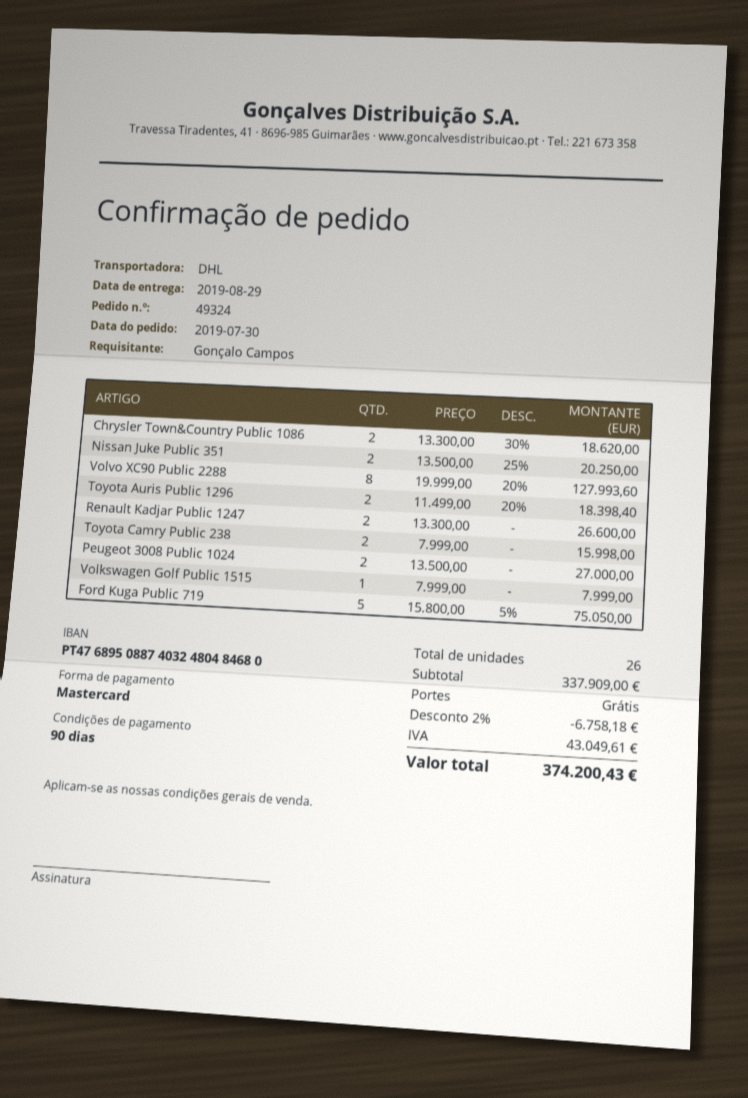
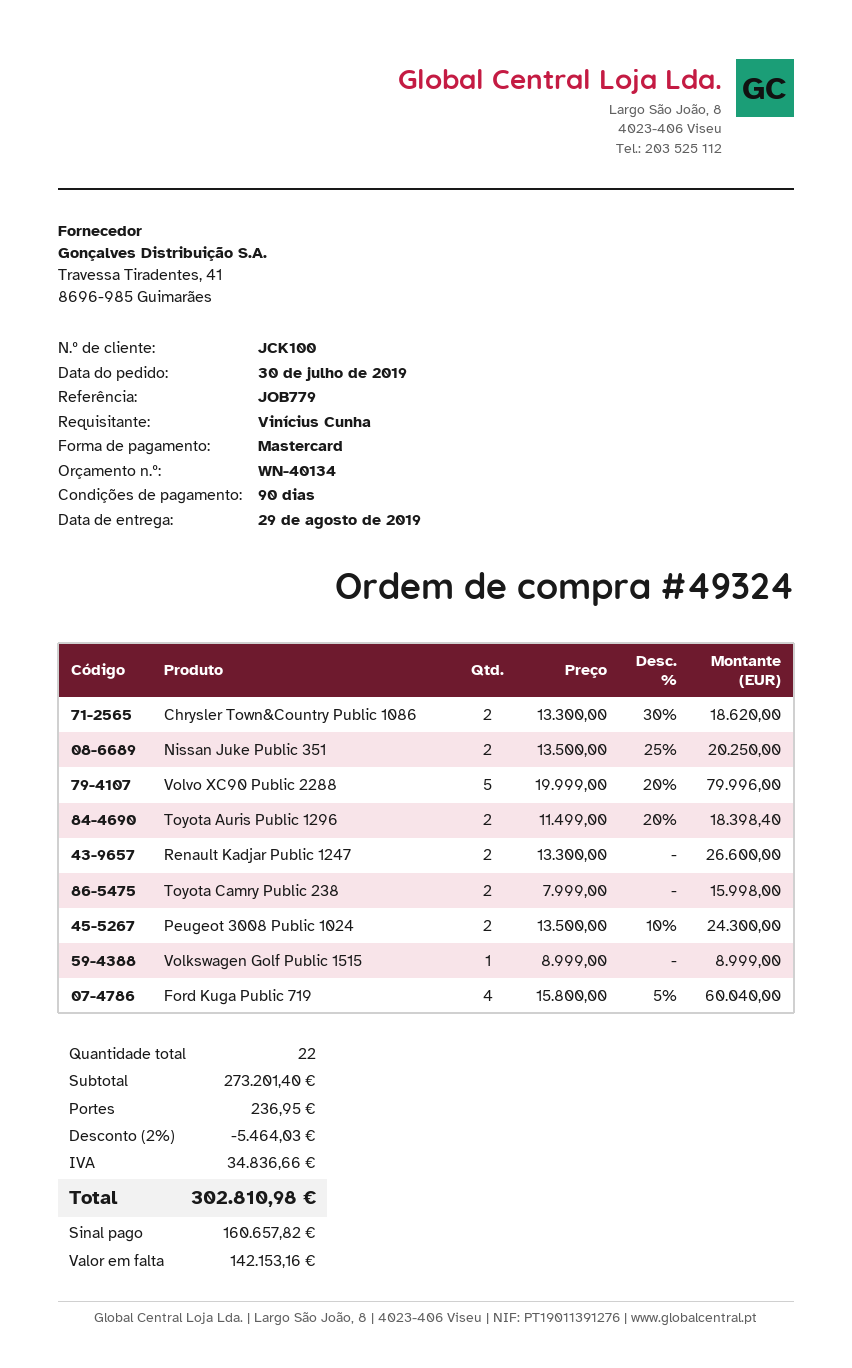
ordered by: Gonçalo Campos -> Vinícius Cunha
Volvo XC90 Public 2288: 8 x 19999.00 - 20% = 127993.60 -> 5 x 19999.00 - 20% = 79996.00
Peugeot 3008 Public 1024: 2 x 13500.00 = 27000.00 -> 2 x 13500.00 - 10% = 24300.00
Volkswagen Golf Public 1515: 1 x 7999.00 = 7999.00 -> 1 x 8999.00 = 8999.00
Ford Kuga Public 719: 5 x 15800.00 - 5% = 75050.00 -> 4 x 15800.00 - 5% = 60040.00
total quantity: 26 -> 22
subtotal: 337909.00 -> 273201.40
discount: 2% = 6758.18 -> 2% = 5464.03
shipping: 0.00 -> 236.95
tax: 43049.61 -> 34836.66
total: 374200.43 -> 302810.98

